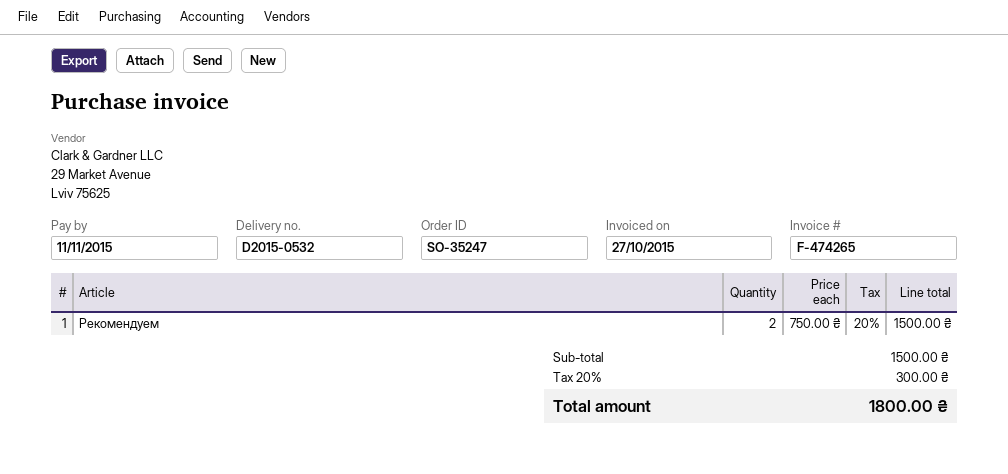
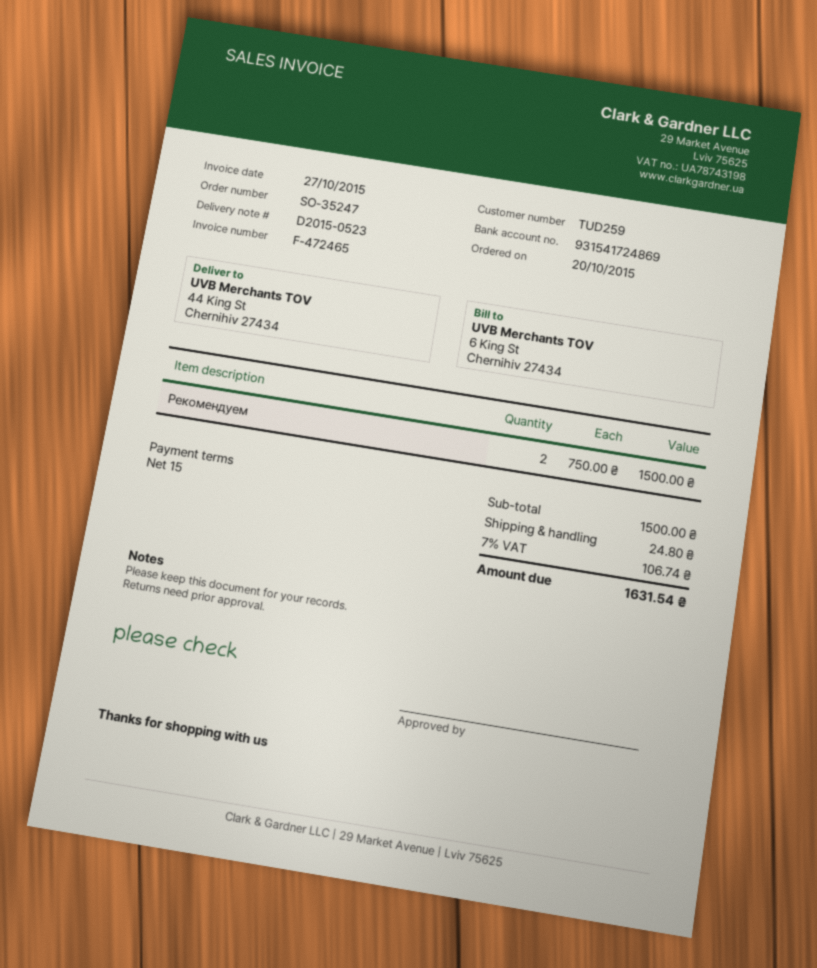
delivery note number: D2015-0532 -> D2015-0523
invoice number: F-474265 -> F-472465
shipping: none -> 24.80
tax: 20% = 300.00 -> 7% = 106.74
total: 1800.00 -> 1631.54

